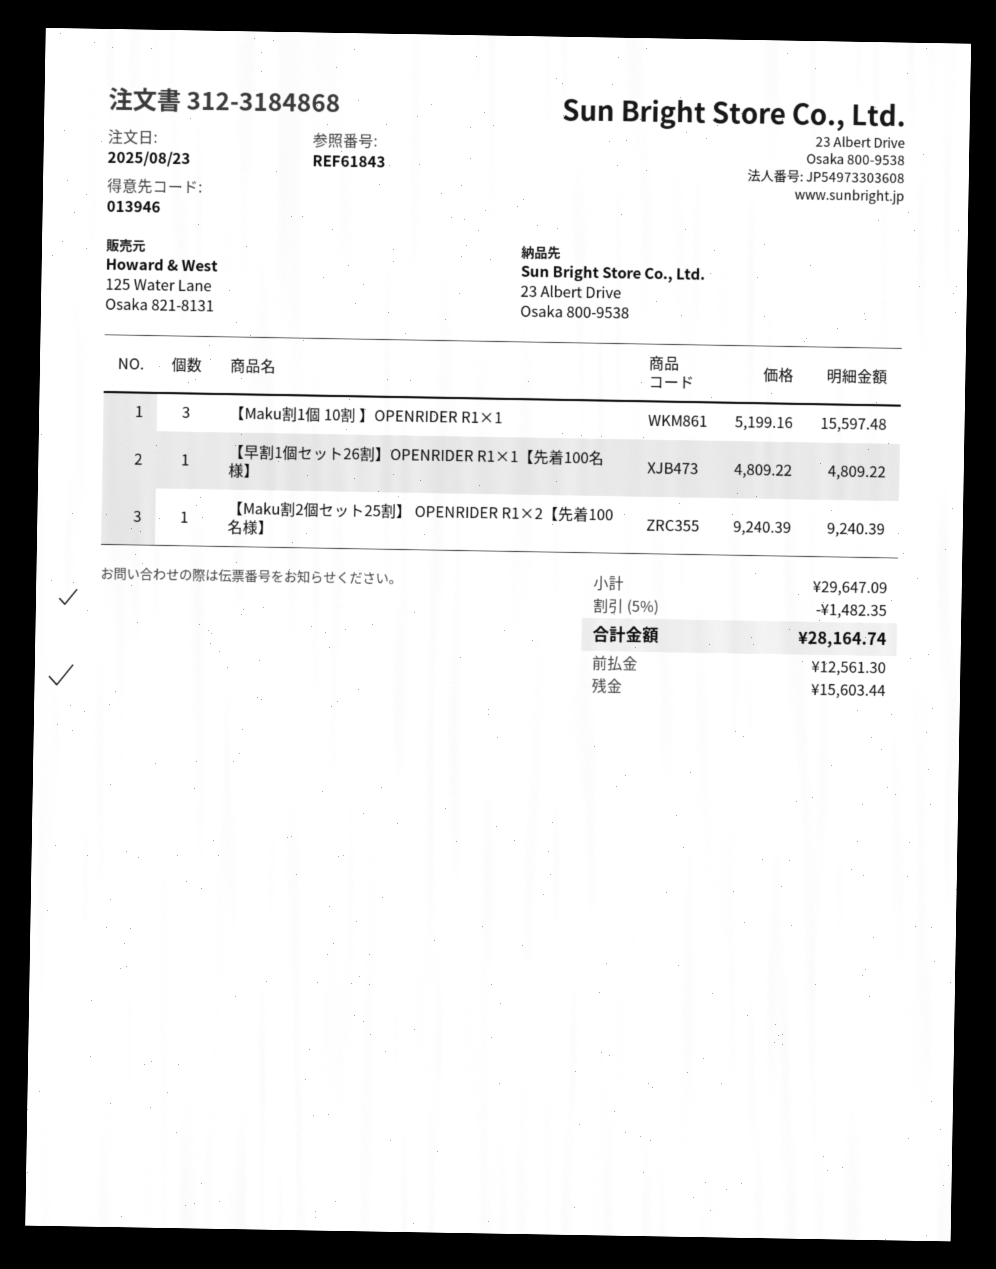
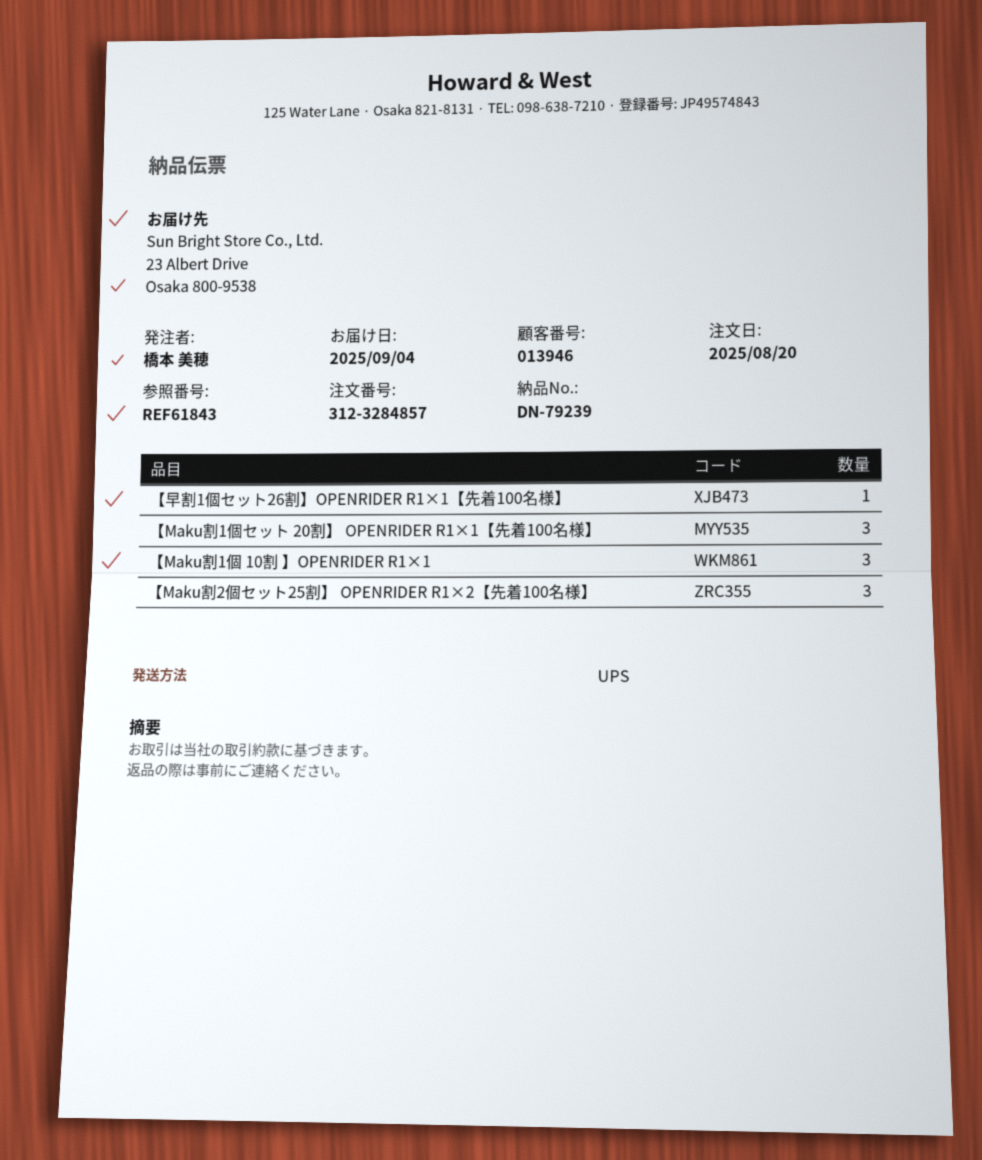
order number: 312-3184868 -> 312-3284857
order date: 2025-08-23 -> 2025-08-20
【Maku割2個セット25割】 OPENRIDER R1×2【先着100名様】: 1 -> 3
【Maku割1個セット 20割】 OPENRIDER R1×1【先着100名様】: none -> 3

